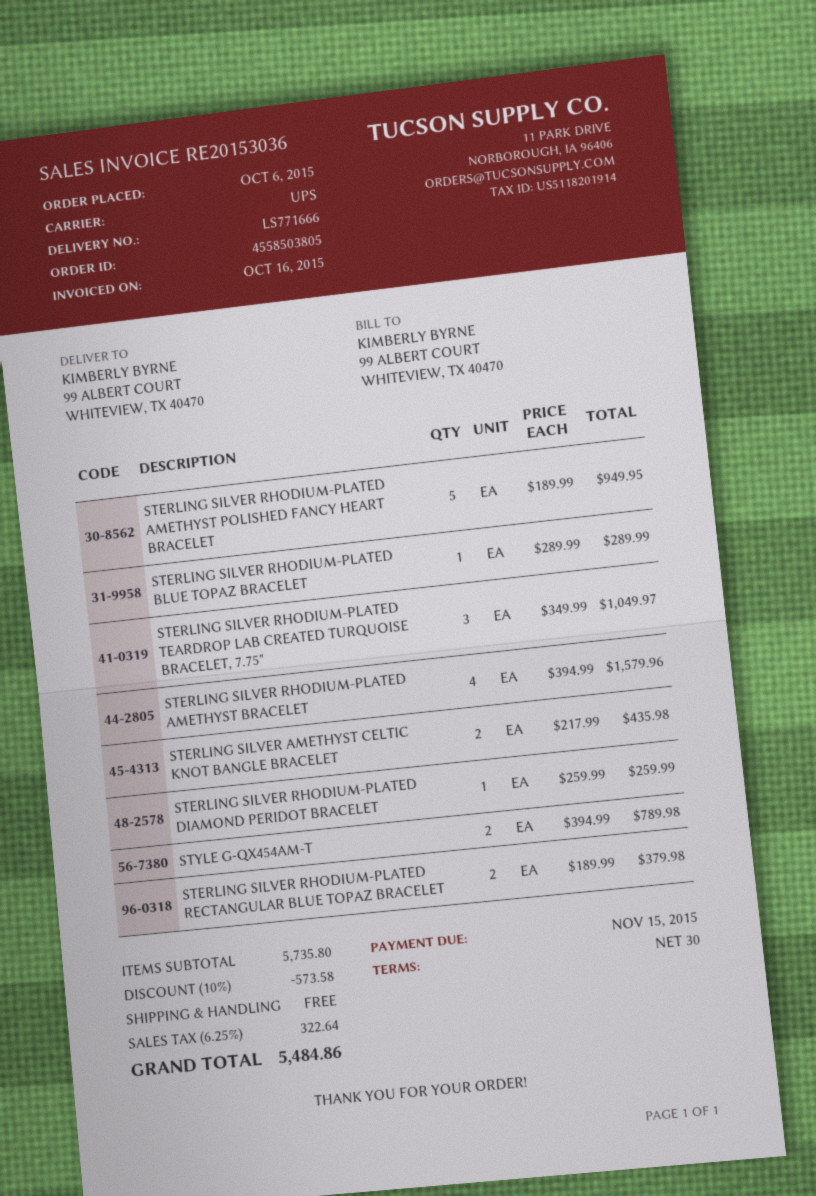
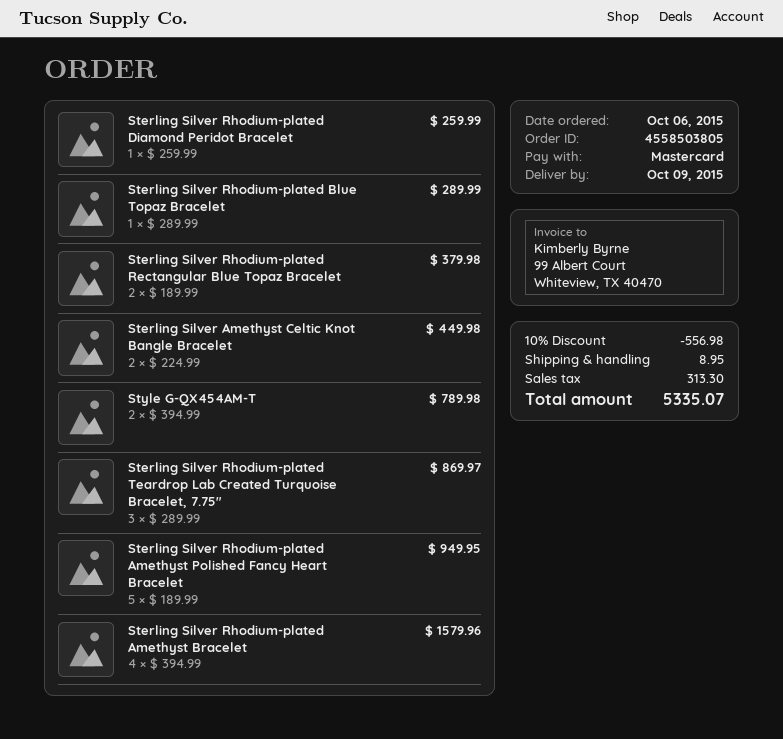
STERLING SILVER RHODIUM-PLATED TEARDROP LAB CREATED TURQUOISE BRACELET, 7.75": 3 x 349.99 = 1049.97 -> 3 x 289.99 = 869.97
STERLING SILVER AMETHYST CELTIC KNOT BANGLE BRACELET: 2 x 217.99 = 435.98 -> 2 x 224.99 = 449.98
discount: 10% = 573.58 -> 10% = 556.98
shipping: 0.00 -> 8.95
tax: 322.64 -> 313.30
total: 5484.86 -> 5335.07

